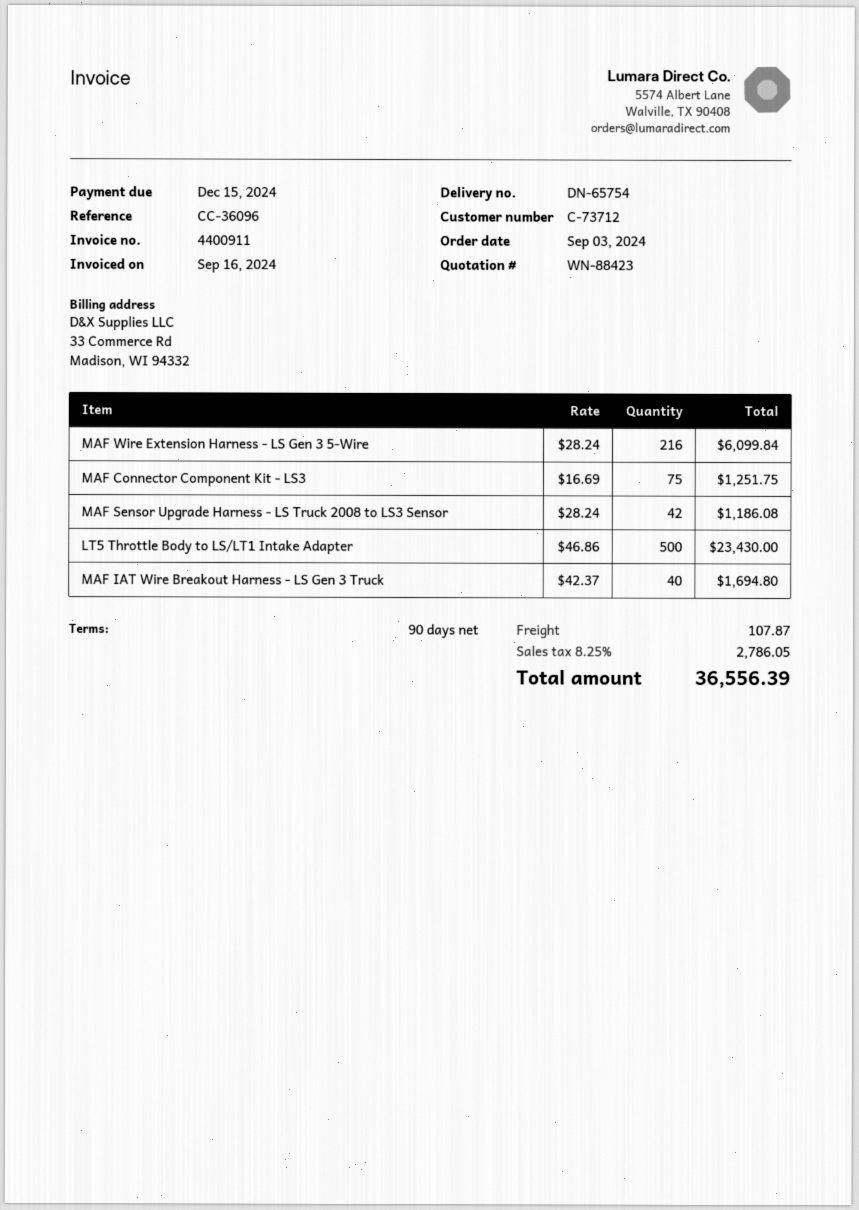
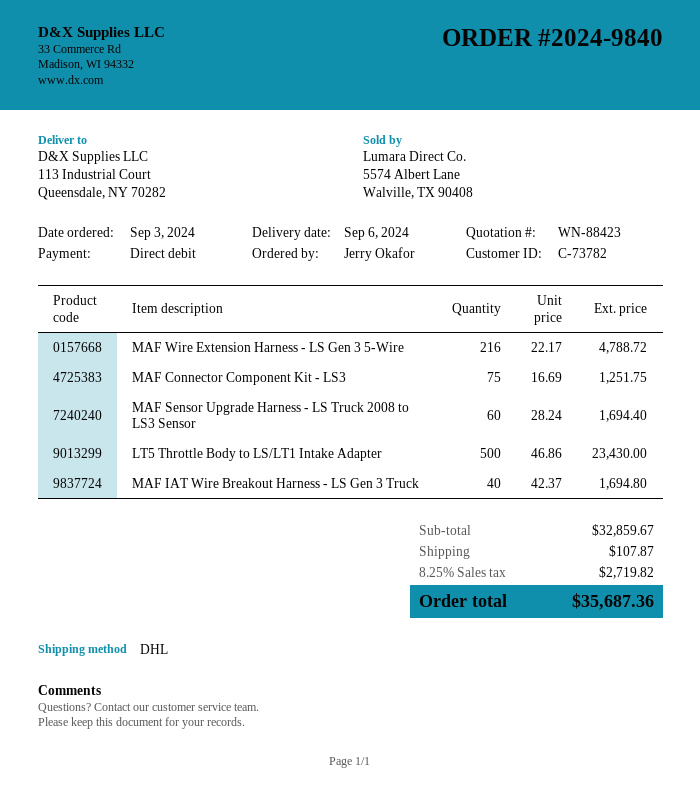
customer number: C-73712 -> C-73782
MAF Wire Extension Harness - LS Gen 3 5-Wire: 216 x 28.24 = 6099.84 -> 216 x 22.17 = 4788.72
MAF Sensor Upgrade Harness - LS Truck 2008 to LS3 Sensor: 42 x 28.24 = 1186.08 -> 60 x 28.24 = 1694.40
tax: 8.25% = 2786.05 -> 8.25% = 2719.82
total: 36556.39 -> 35687.36

